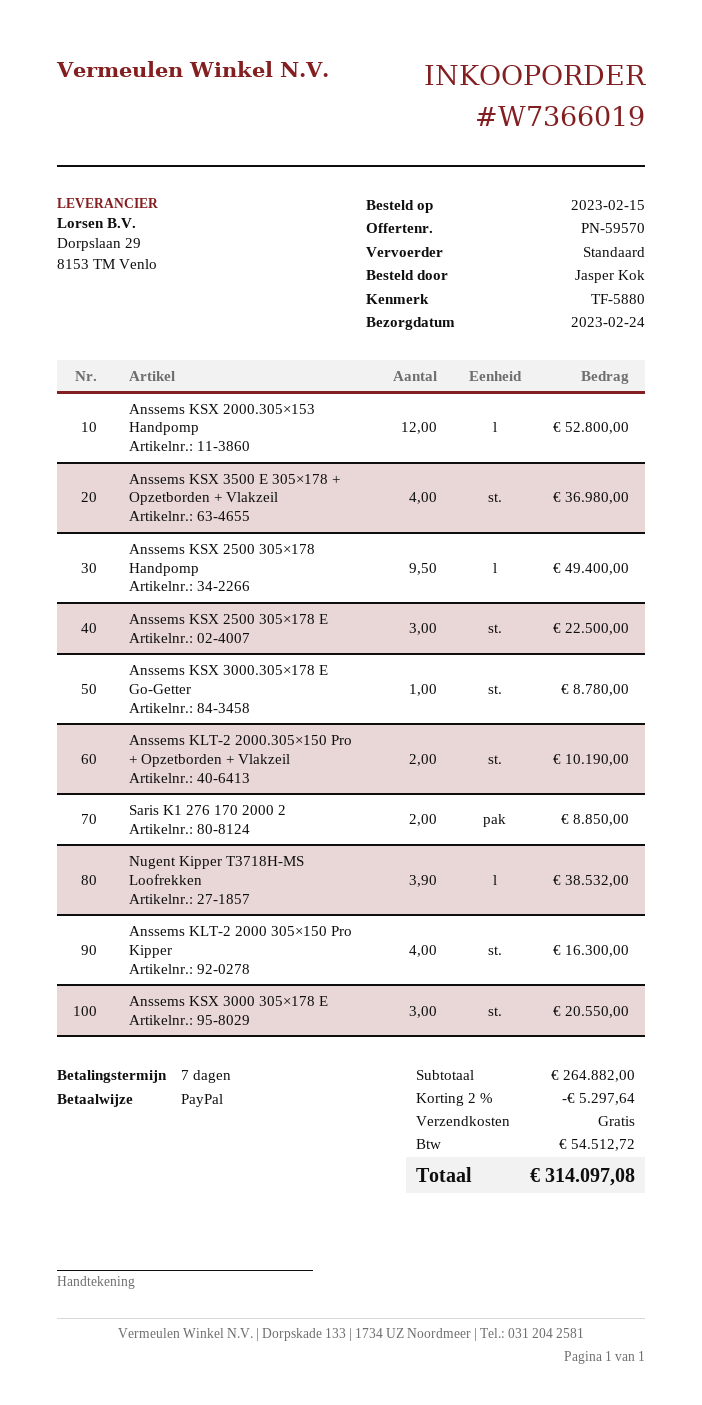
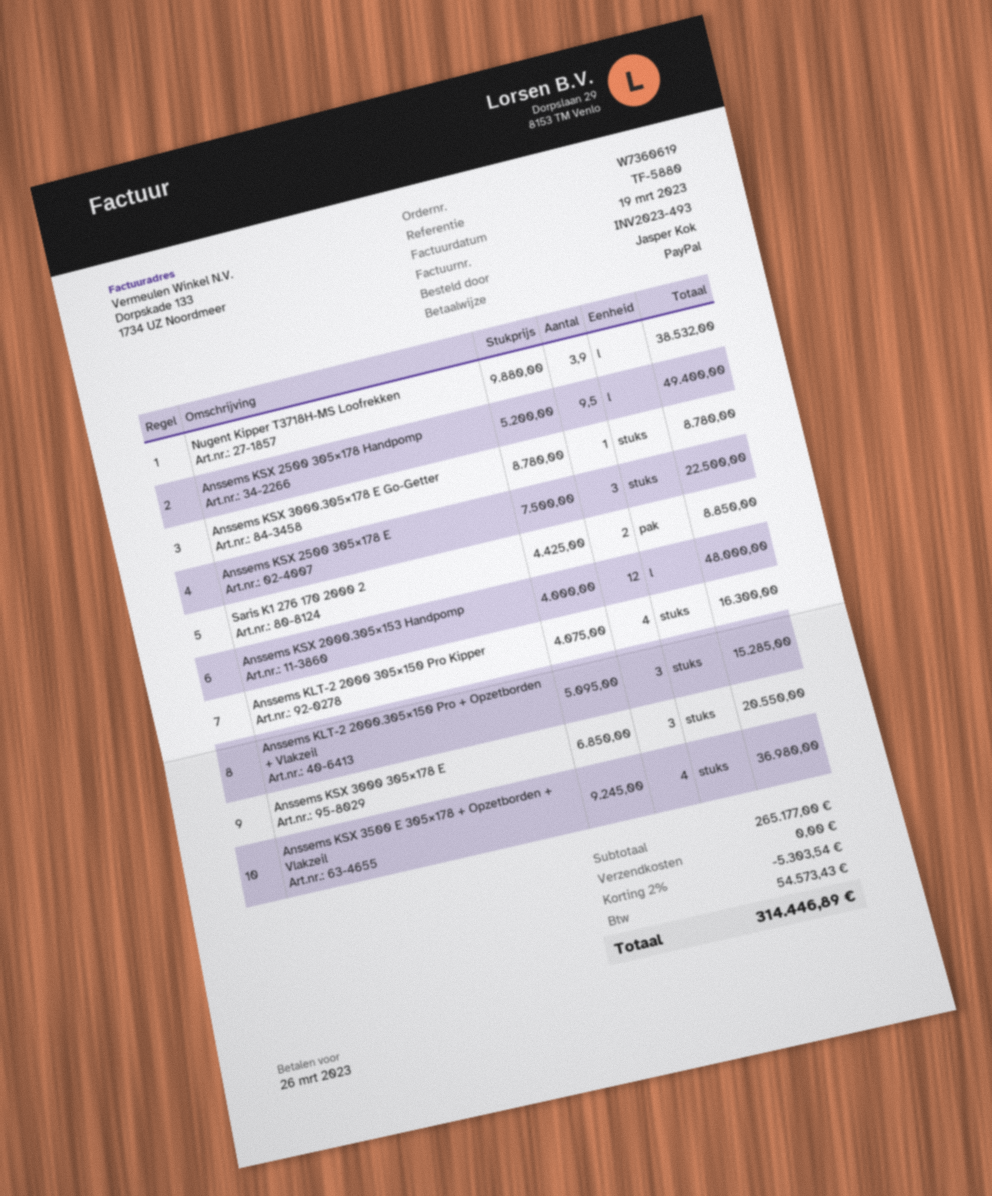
order number: W7366019 -> W7360619
Anssems KSX 2000.305×153 Handpomp: 12 for 52800.00 -> 12 for 48000.00
Anssems KLT-2 2000.305×150 Pro + Opzetborden + Vlakzeil: 2 for 10190.00 -> 3 for 15285.00
subtotal: 264882.00 -> 265177.00
discount: 2% = 5297.64 -> 2% = 5303.54
tax: 54512.72 -> 54573.43
total: 314097.08 -> 314446.89

